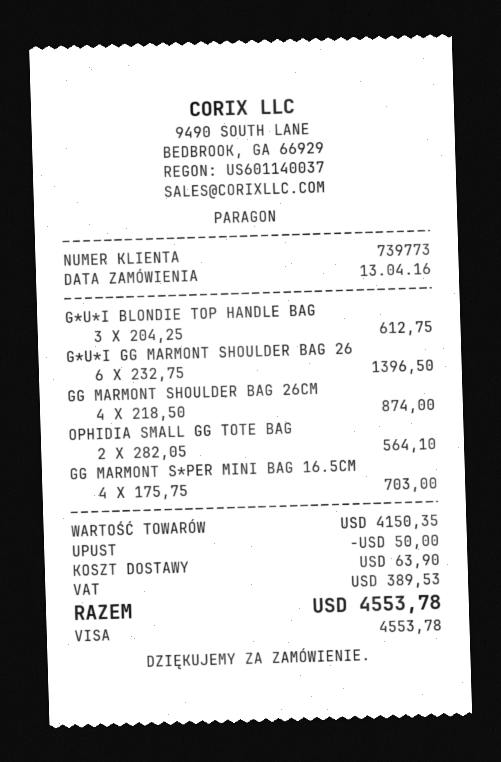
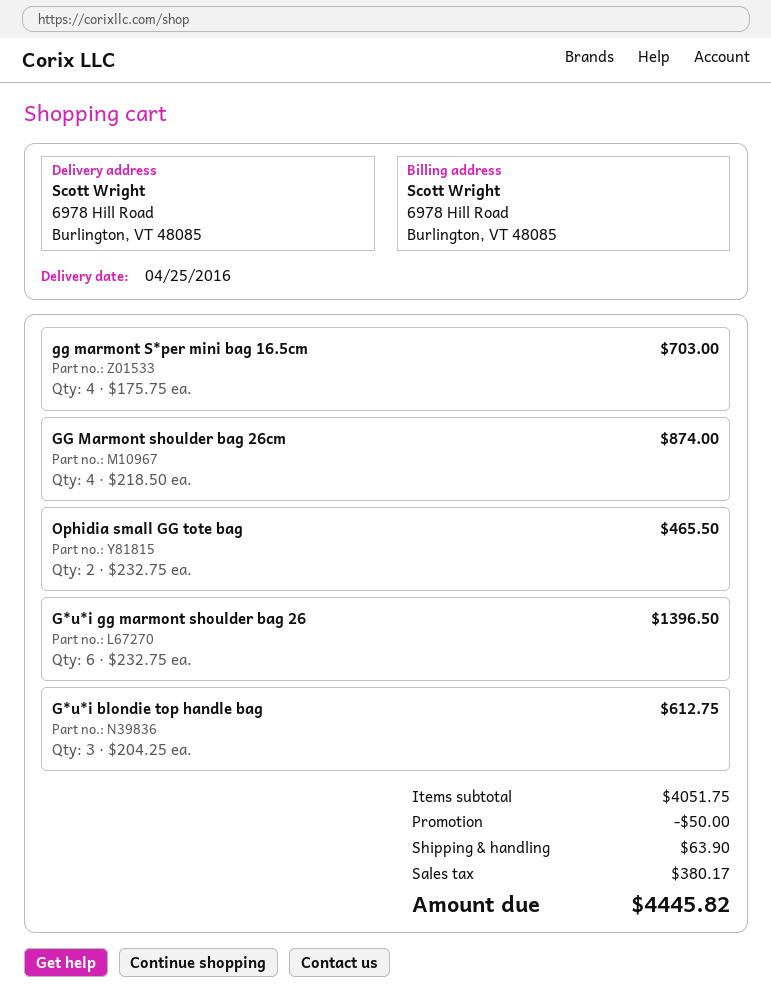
OPHIDIA SMALL GG TOTE BAG: 2 x 282.05 = 564.10 -> 2 x 232.75 = 465.50
subtotal: 4150.35 -> 4051.75
tax: 389.53 -> 380.17
total: 4553.78 -> 4445.82

